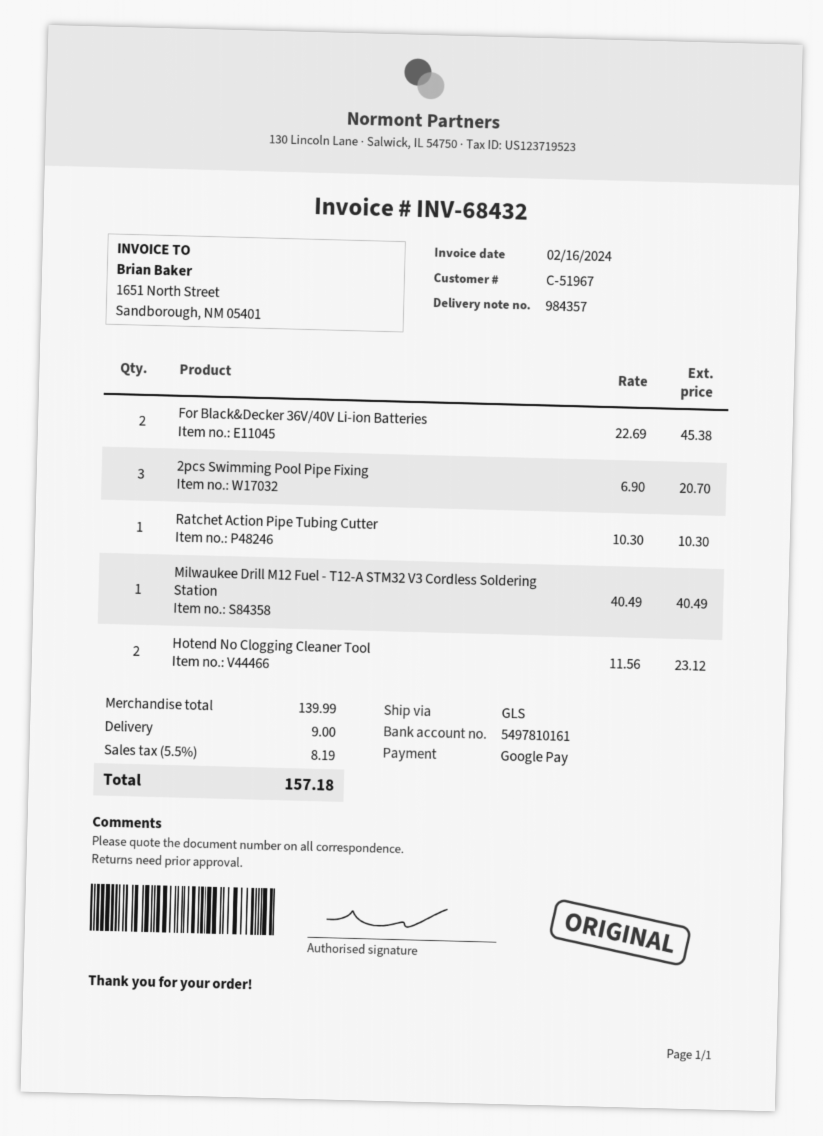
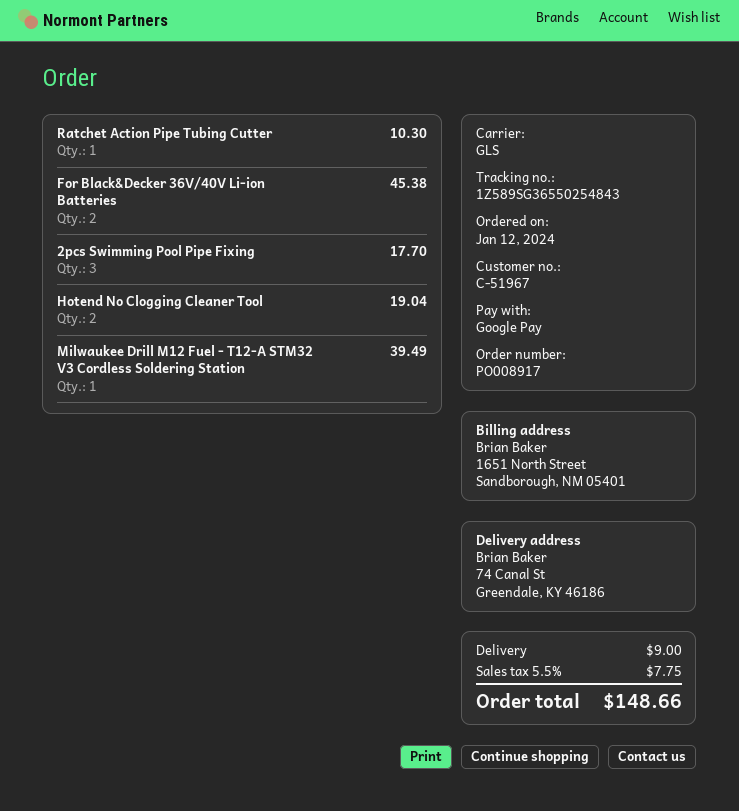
2pcs Swimming Pool Pipe Fixing: 3 for 20.70 -> 3 for 17.70
Milwaukee Drill M12 Fuel - T12-A STM32 V3 Cordless Soldering Station: 1 for 40.49 -> 1 for 39.49
Hotend No Clogging Cleaner Tool: 2 for 23.12 -> 2 for 19.04
tax: 5.5% = 8.19 -> 5.5% = 7.75
total: 157.18 -> 148.66

